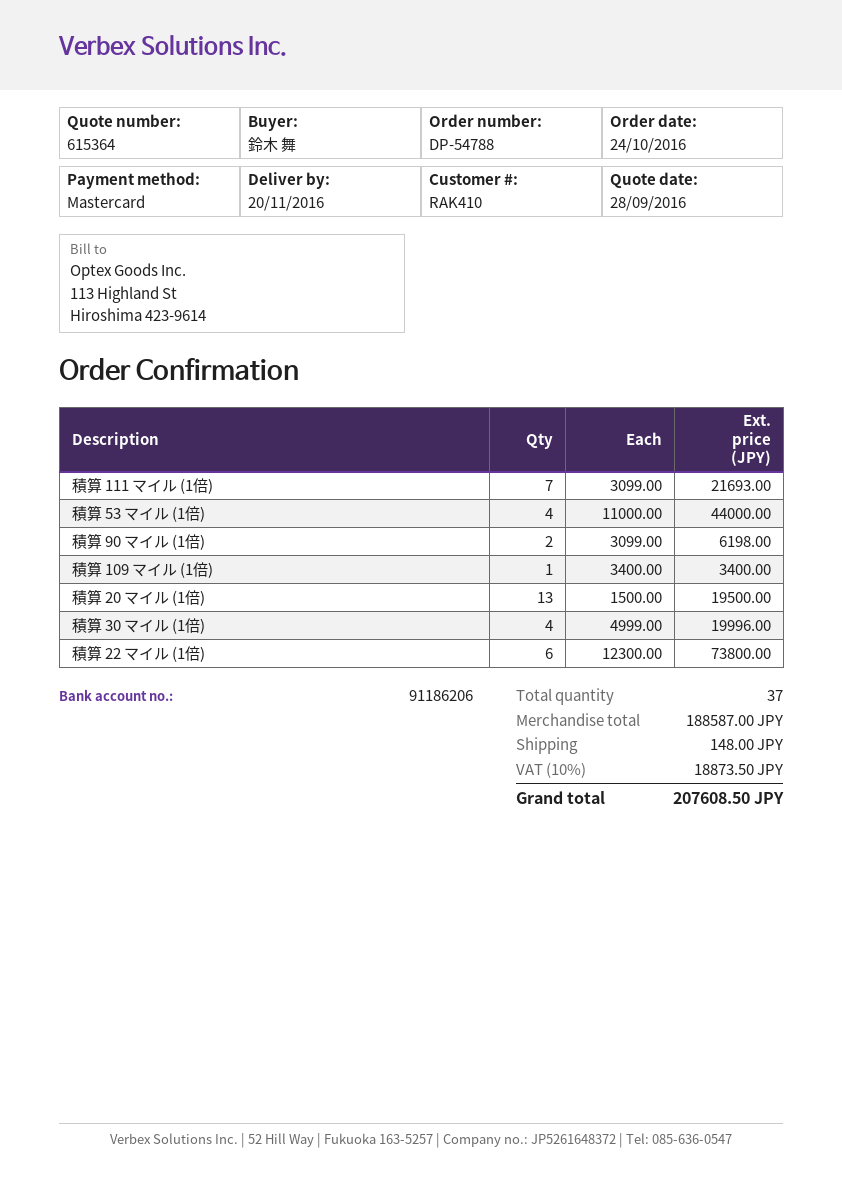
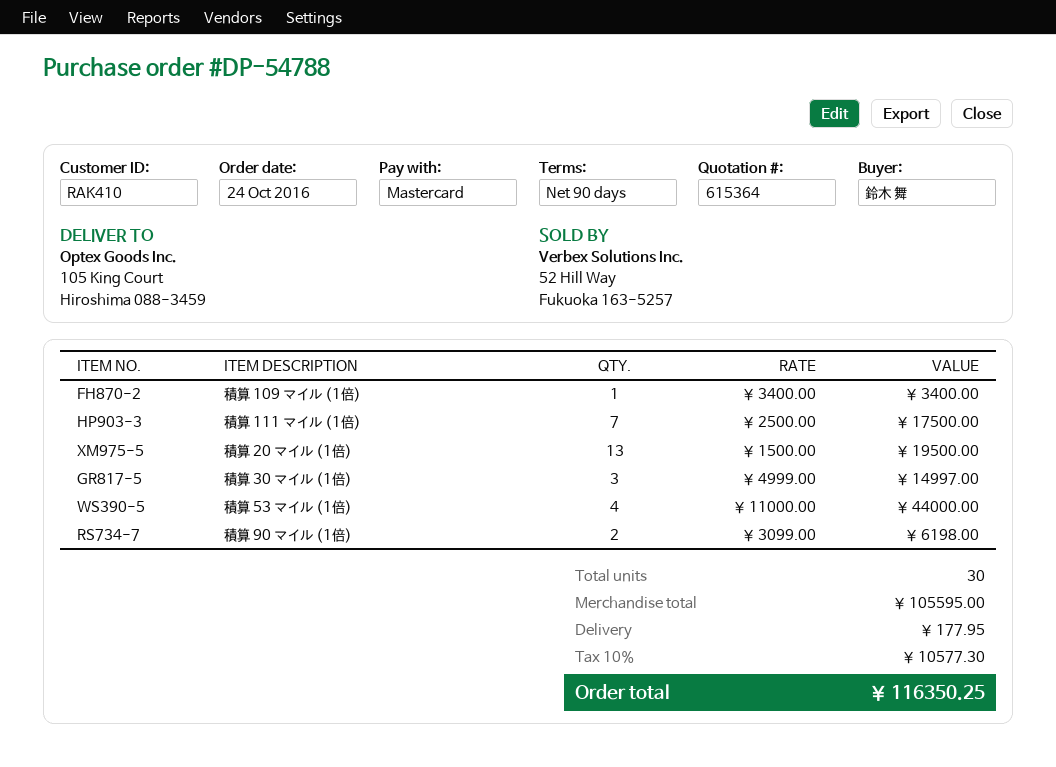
積算 111 マイル (1倍): 7 x 3099.00 = 21693.00 -> 7 x 2500.00 = 17500.00
積算 30 マイル (1倍): 4 x 4999.00 = 19996.00 -> 3 x 4999.00 = 14997.00
積算 22 マイル (1倍): 6 x 12300.00 = 73800.00 -> none
total quantity: 37 -> 30
subtotal: 188587.00 -> 105595.00
shipping: 148.00 -> 177.95
tax: 10% = 18873.50 -> 10% = 10577.30
total: 207608.50 -> 116350.25

